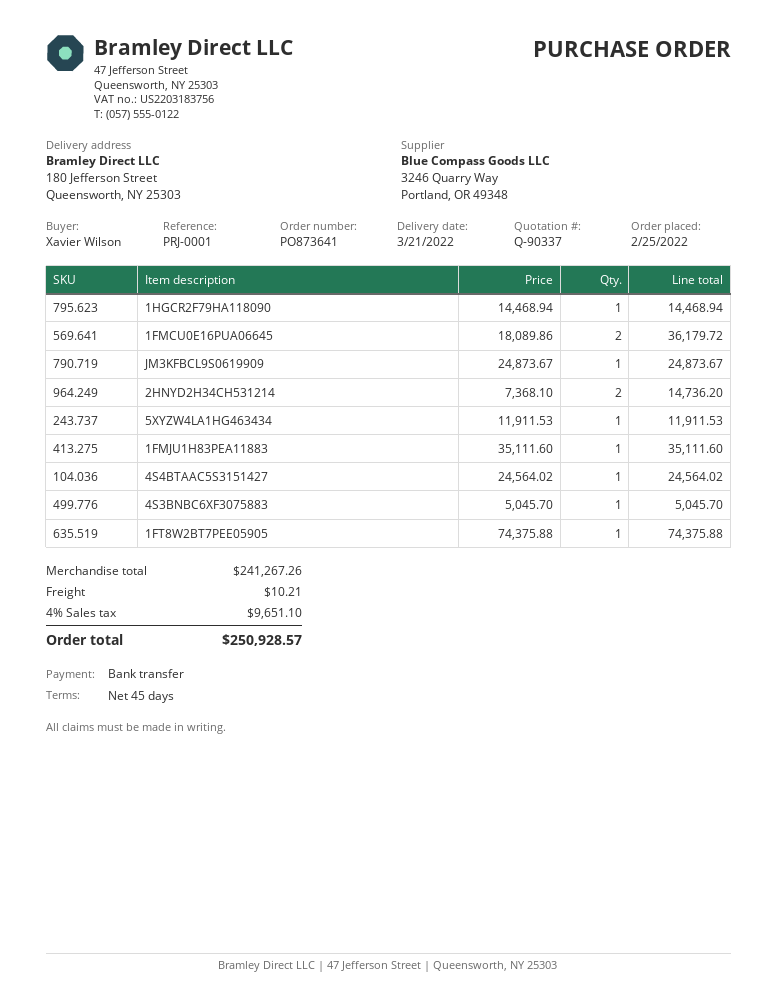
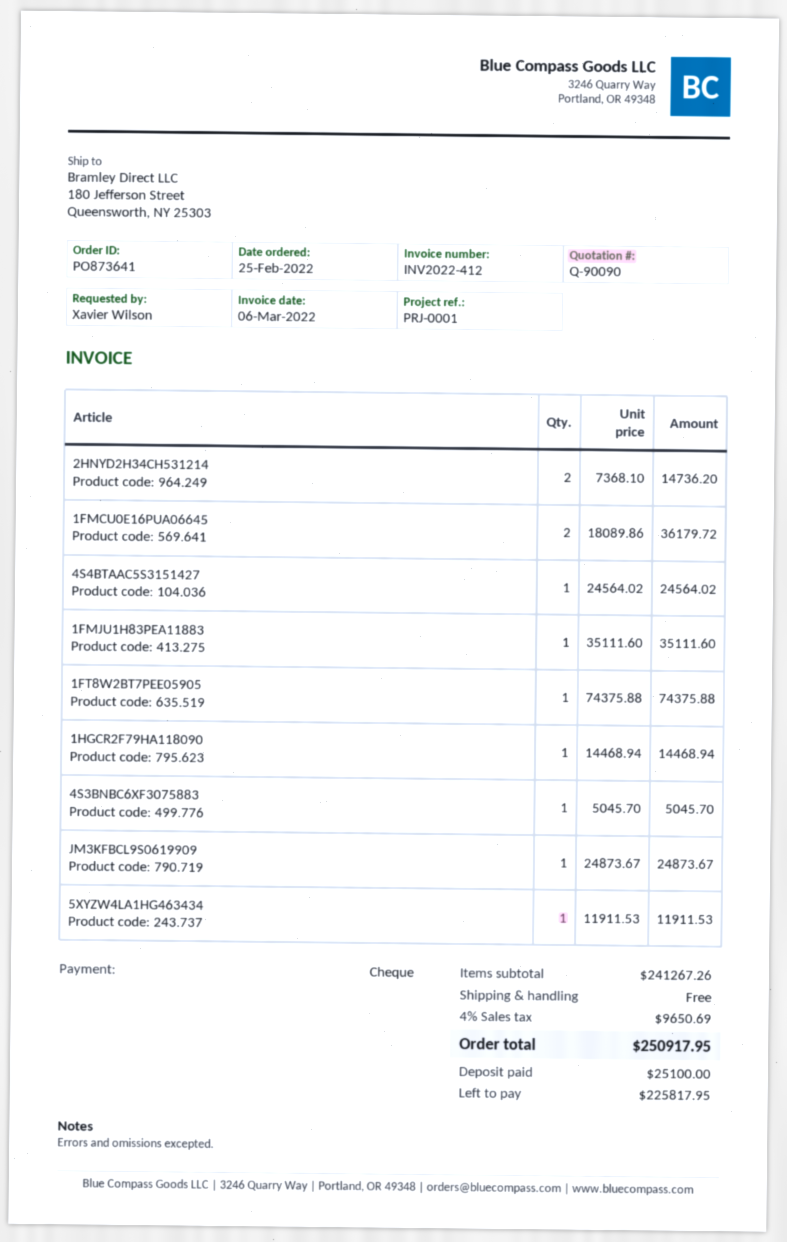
quote number: Q-90337 -> Q-90090
payment method: bank transfer -> cheque
shipping: 10.21 -> 0.00
tax: 4% = 9651.10 -> 4% = 9650.69
total: 250928.57 -> 250917.95

